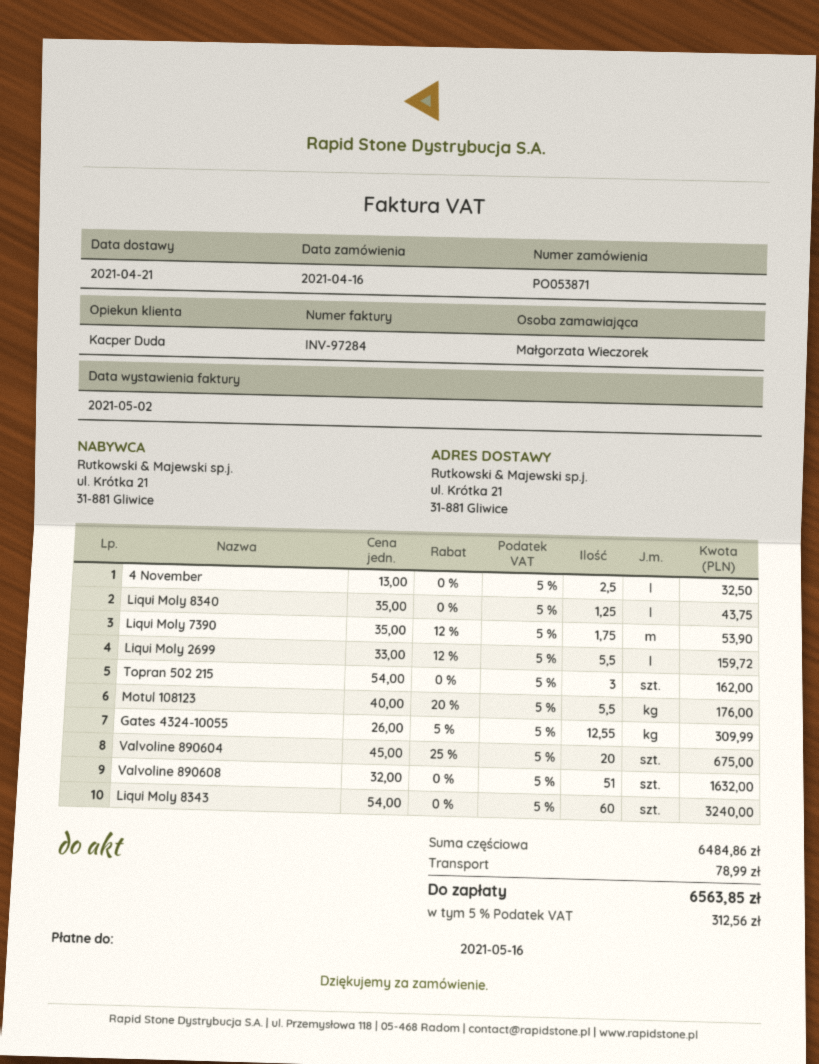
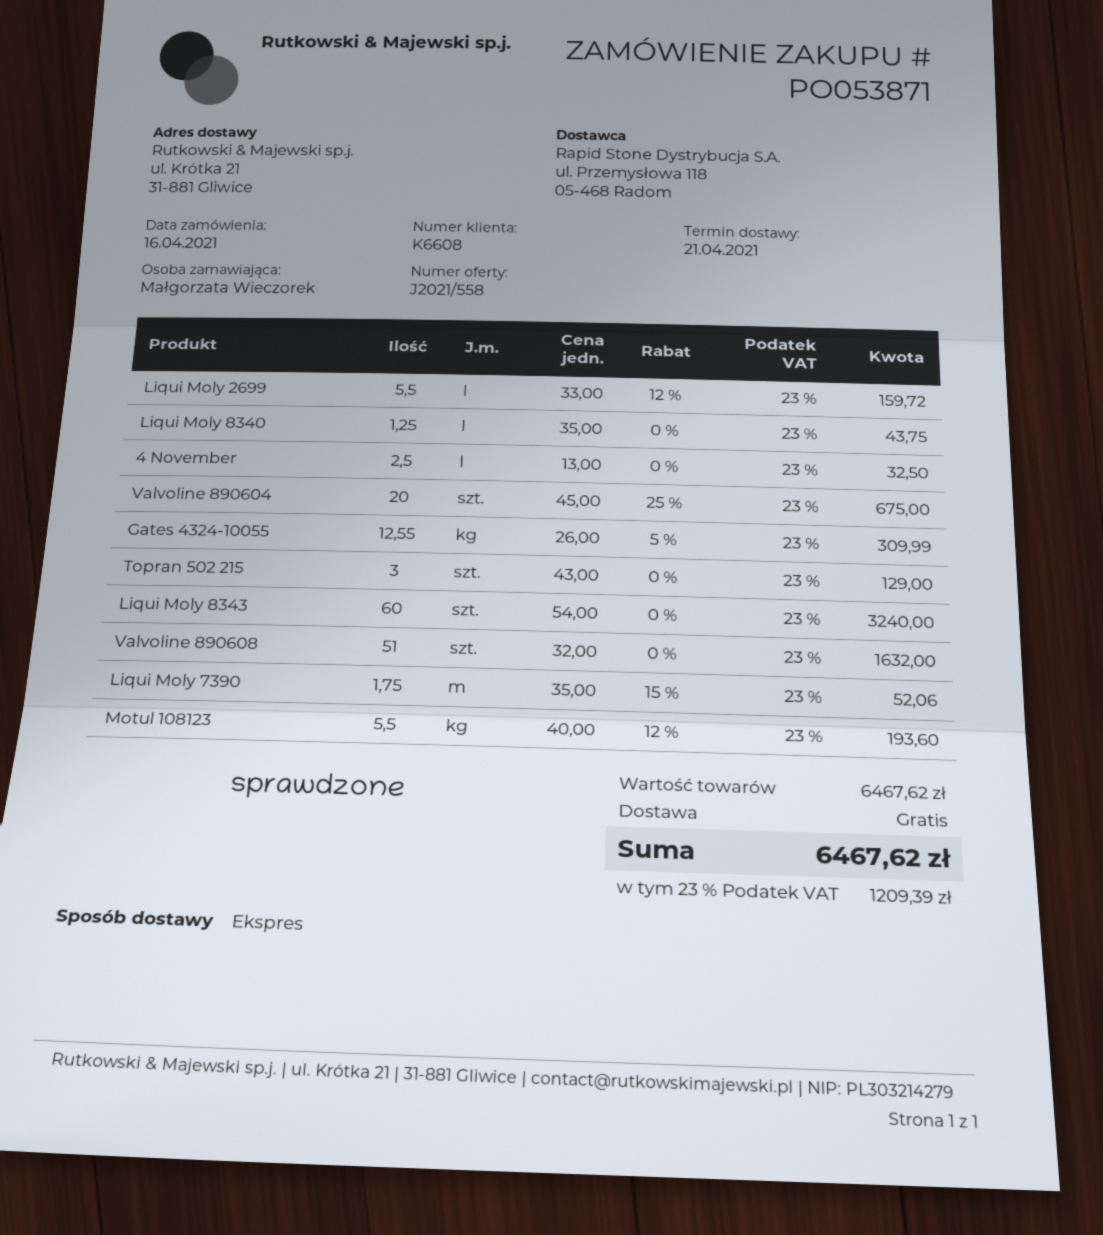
Liqui Moly 7390: 1.75 x 35.00 - 12% = 53.90 -> 1.75 x 35.00 - 15% = 52.06
Topran 502 215: 3 x 54.00 = 162.00 -> 3 x 43.00 = 129.00
Motul 108123: 5.5 x 40.00 - 20% = 176.00 -> 5.5 x 40.00 - 12% = 193.60
subtotal: 6484.86 -> 6467.62
shipping: 78.99 -> 0.00
tax: 5% = 312.56 -> 23% = 1209.39
total: 6563.85 -> 6467.62

